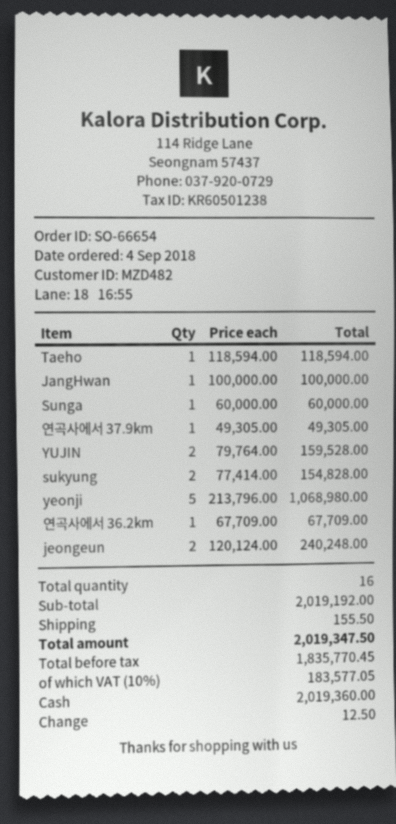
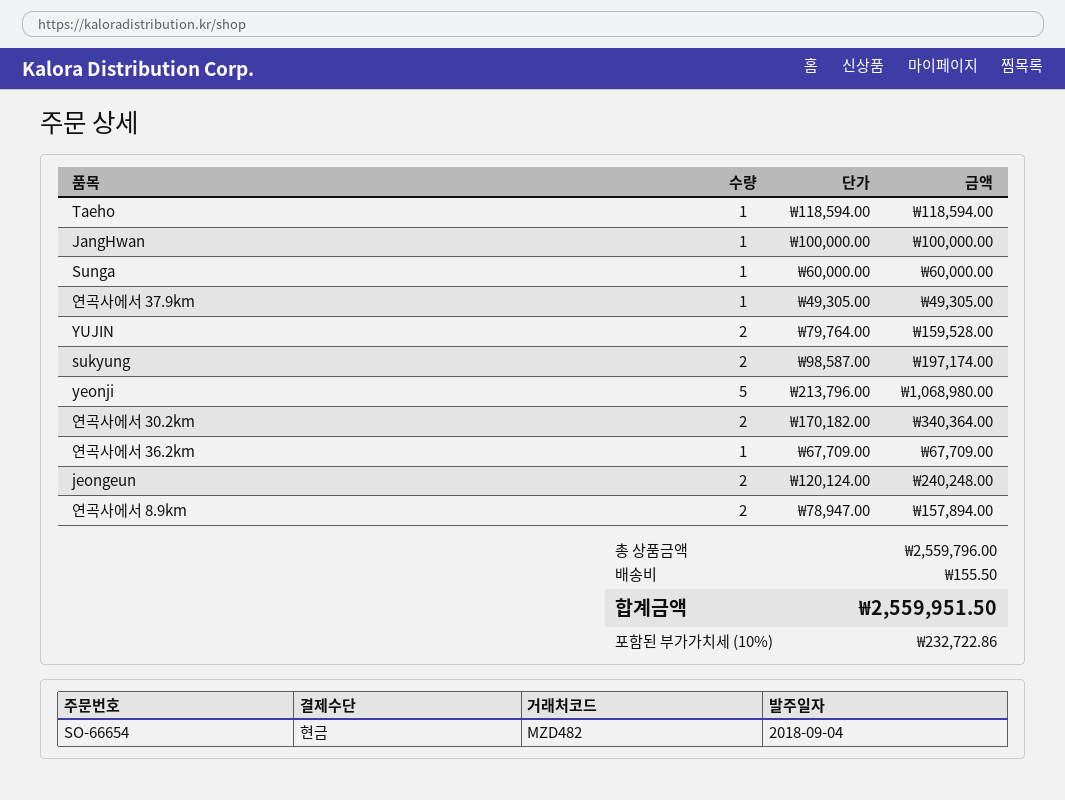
sukyung: 2 x 77414.00 = 154828.00 -> 2 x 98587.00 = 197174.00
연곡사에서 30.2km: none -> 2 x 170182.00 = 340364.00
연곡사에서 8.9km: none -> 2 x 78947.00 = 157894.00
subtotal: 2019192.00 -> 2559796.00
tax: 10% = 183577.05 -> 10% = 232722.86
total: 2019347.50 -> 2559951.50

